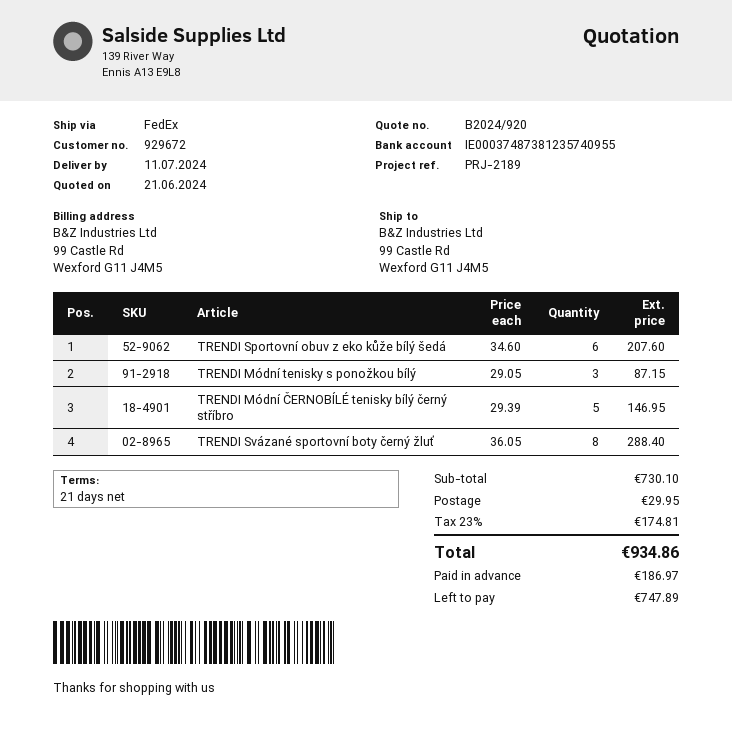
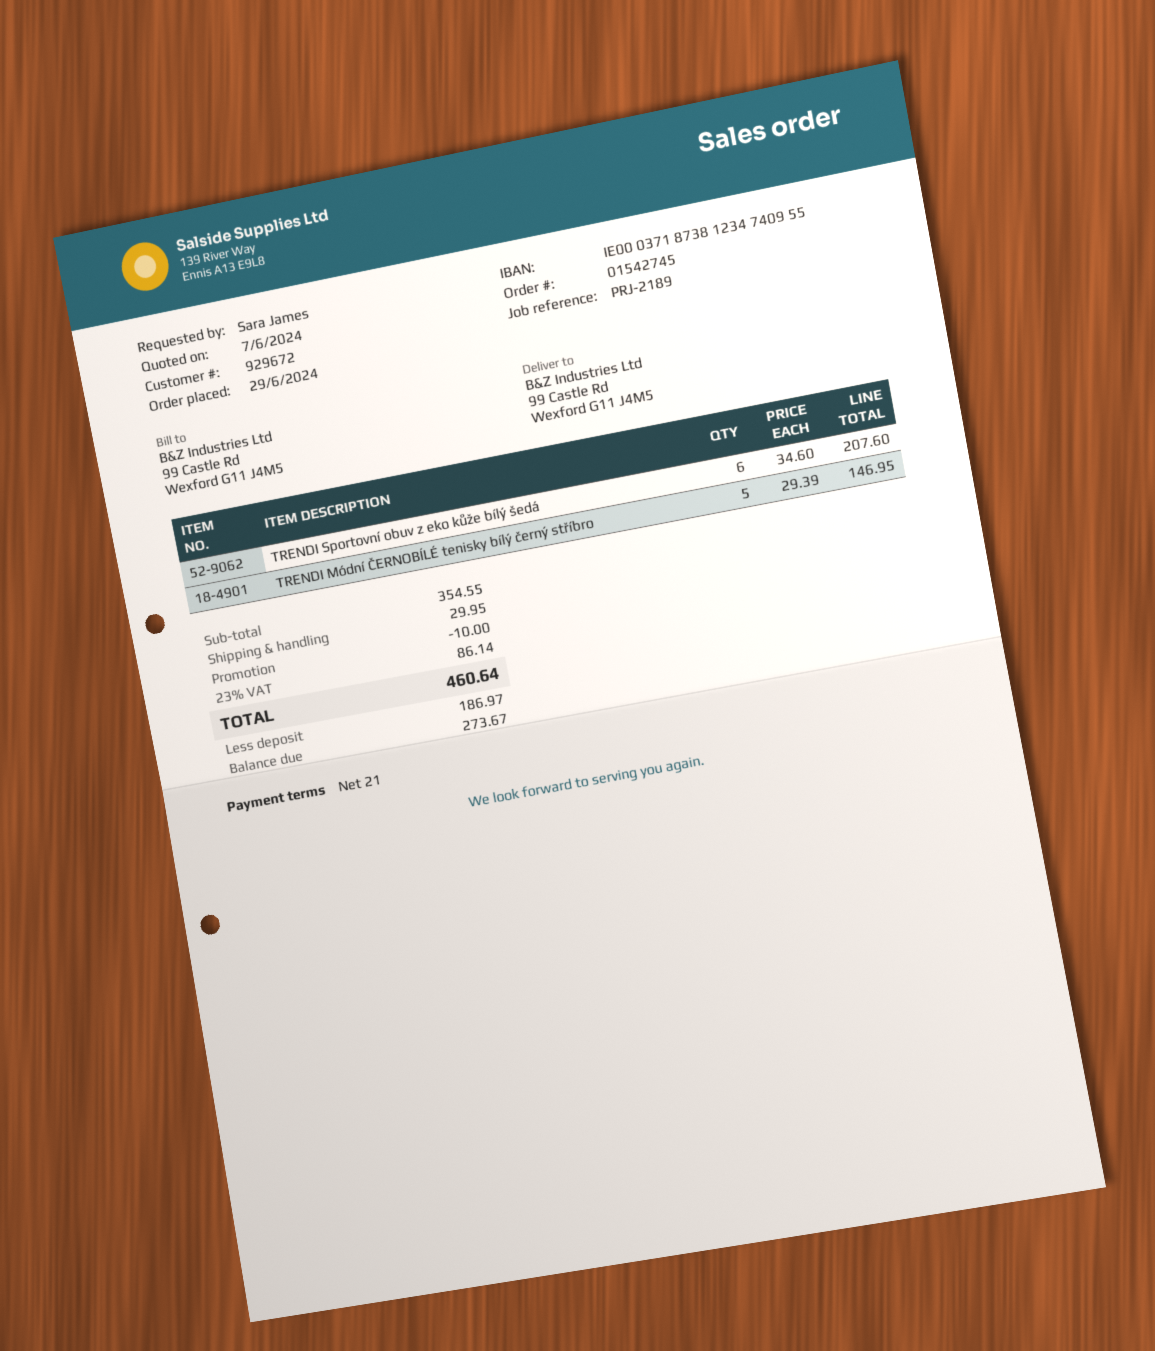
quote date: 2024-06-21 -> 2024-06-07
bank account: IE00037487381235740955 -> IE00037187381234740955
TRENDI Módní tenisky s ponožkou bílý: 3 x 29.05 = 87.15 -> none
TRENDI Svázané sportovní boty černý žluť: 8 x 36.05 = 288.40 -> none
subtotal: 730.10 -> 354.55
discount: none -> 10.00
tax: 23% = 174.81 -> 23% = 86.14
total: 934.86 -> 460.64
balance: 747.89 -> 273.67

